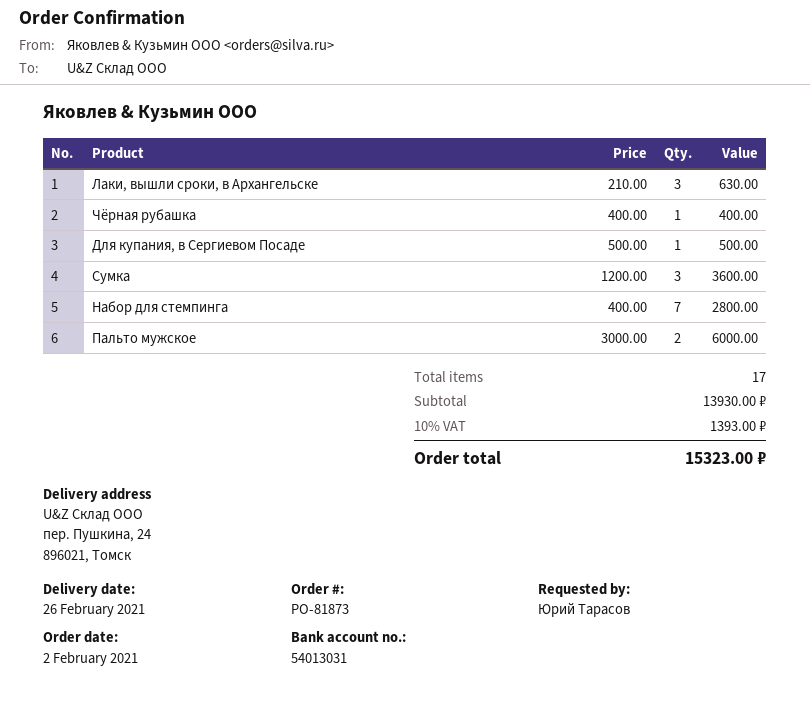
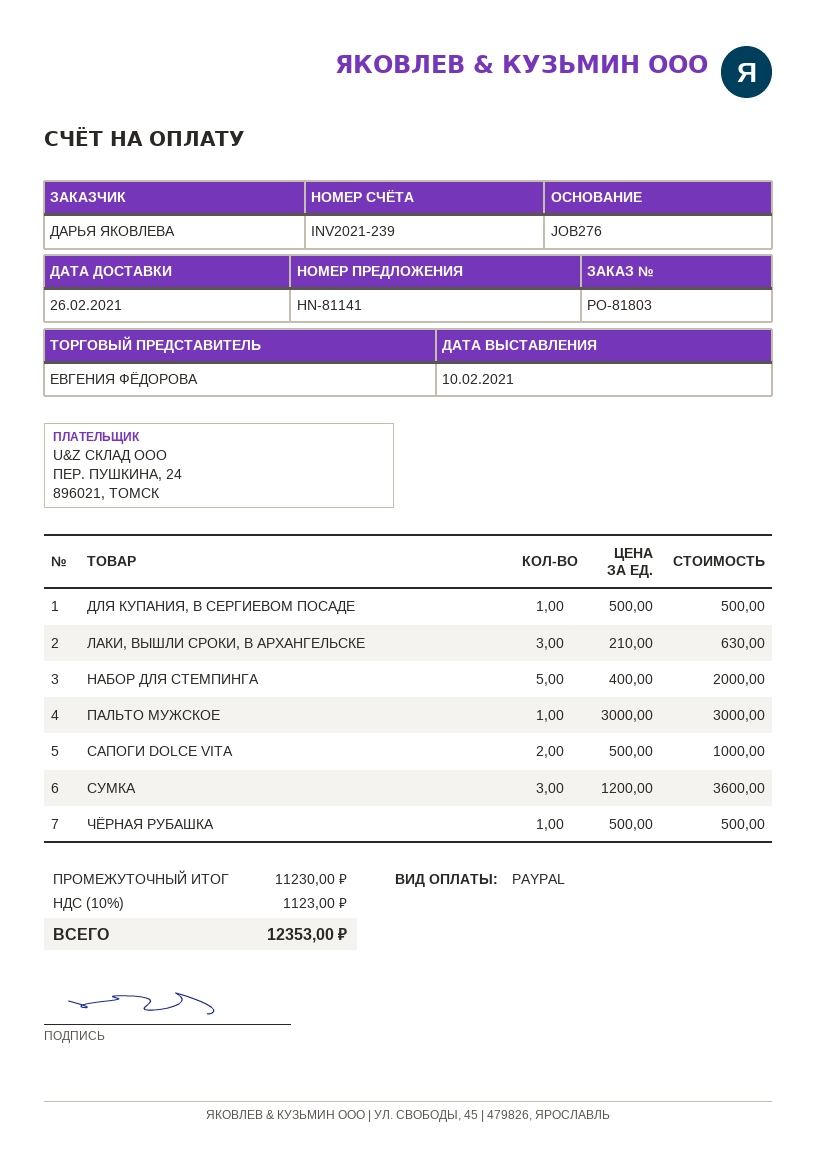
order number: PO-81873 -> PO-81803
ordered by: Юрий Тарасов -> ДАРЬЯ ЯКОВЛЕВА
Чёрная рубашка: 1 x 400.00 = 400.00 -> 1 x 500.00 = 500.00
Набор для стемпинга: 7 x 400.00 = 2800.00 -> 5 x 400.00 = 2000.00
Пальто мужское: 2 x 3000.00 = 6000.00 -> 1 x 3000.00 = 3000.00
САПОГИ DOLCE VITA: none -> 2 x 500.00 = 1000.00
subtotal: 13930.00 -> 11230.00
tax: 10% = 1393.00 -> 10% = 1123.00
total: 15323.00 -> 12353.00

